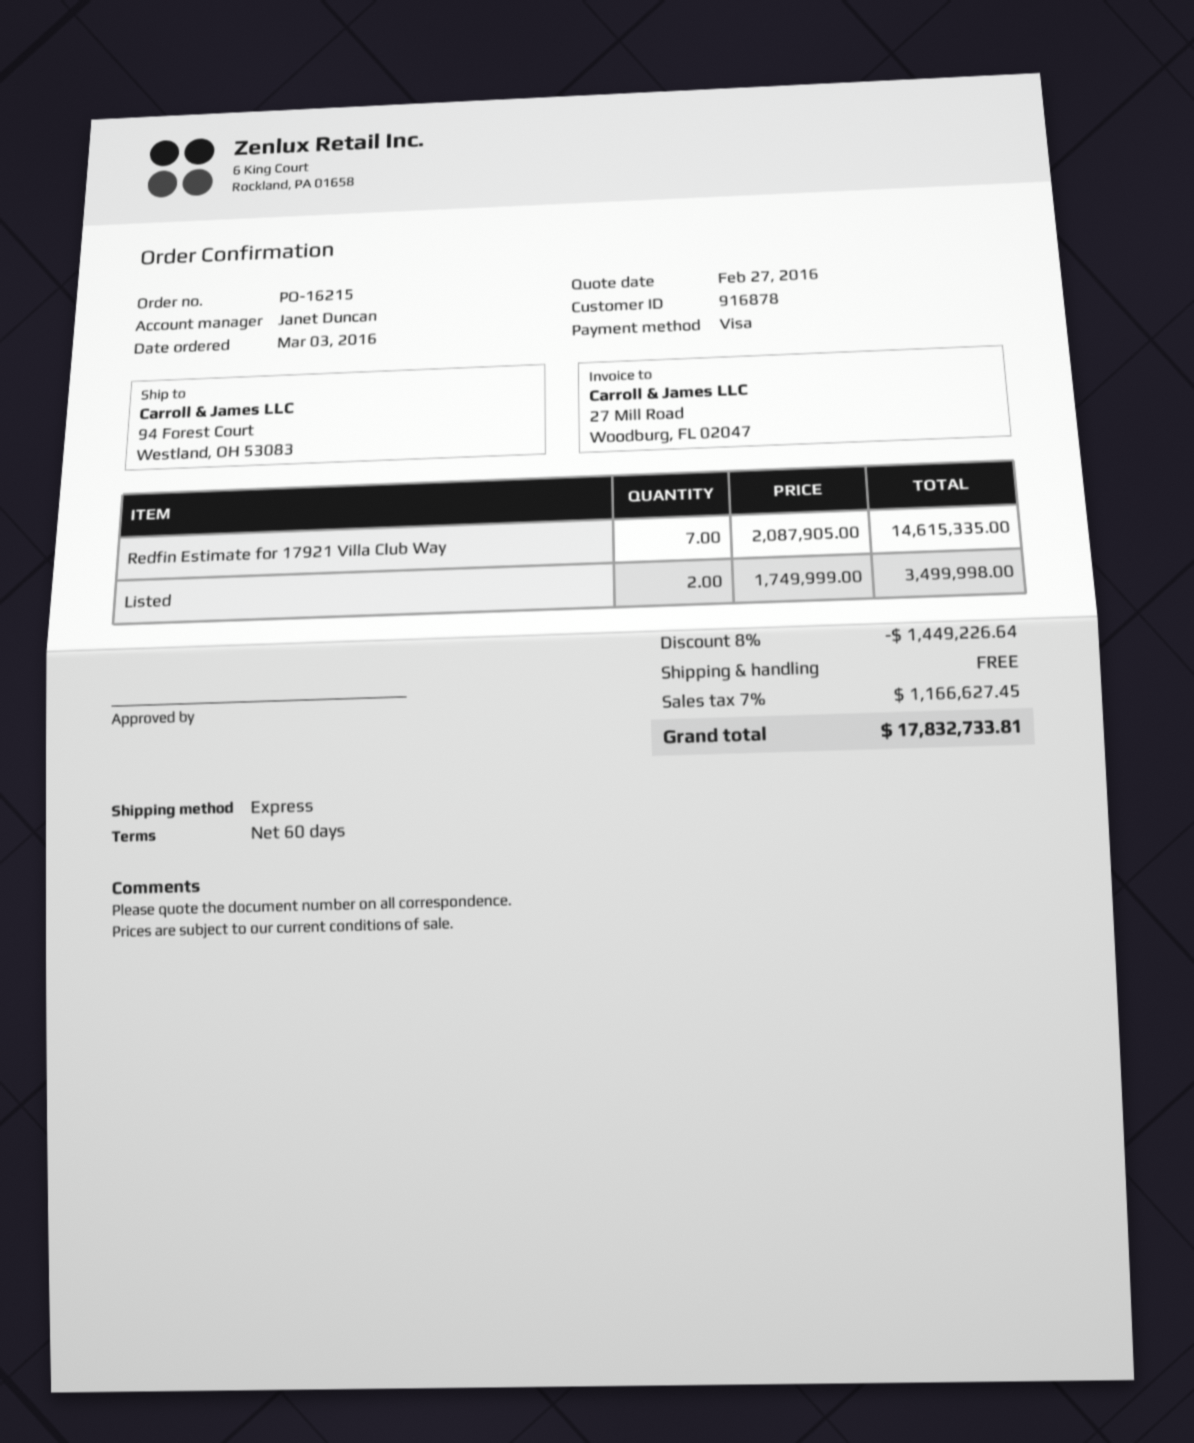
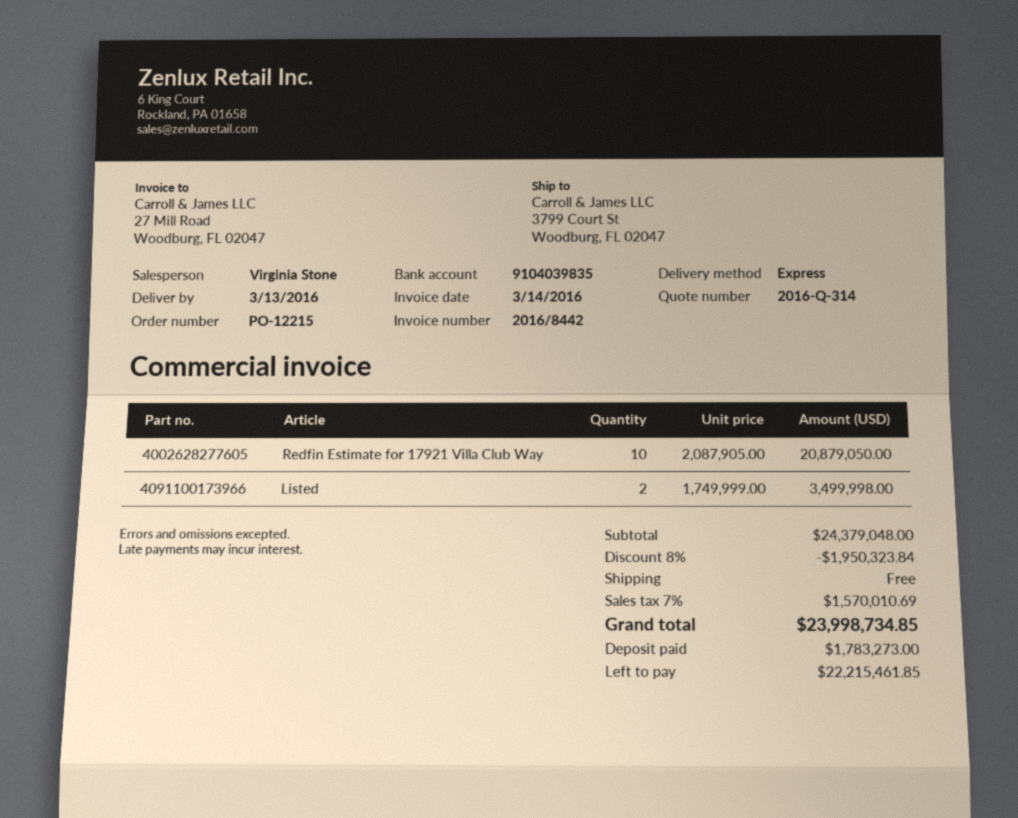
order number: PO-16215 -> PO-12215
sales rep: Janet Duncan -> Virginia Stone
ship to: 94 Forest Court, Westland, OH 53083 -> 3799 Court St, Woodburg, FL 02047
Redfin Estimate for 17921 Villa Club Way: 7 x 2087905.00 = 14615335.00 -> 10 x 2087905.00 = 20879050.00
discount: 8% = 1449226.64 -> 8% = 1950323.84
tax: 7% = 1166627.45 -> 7% = 1570010.69
total: 17832733.81 -> 23998734.85

